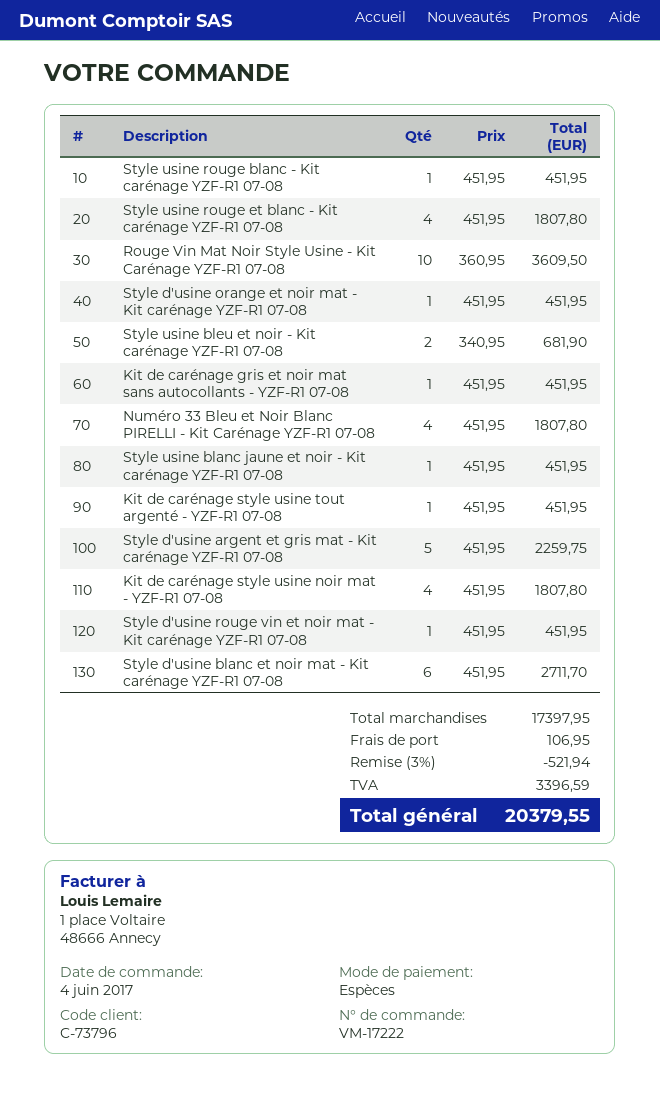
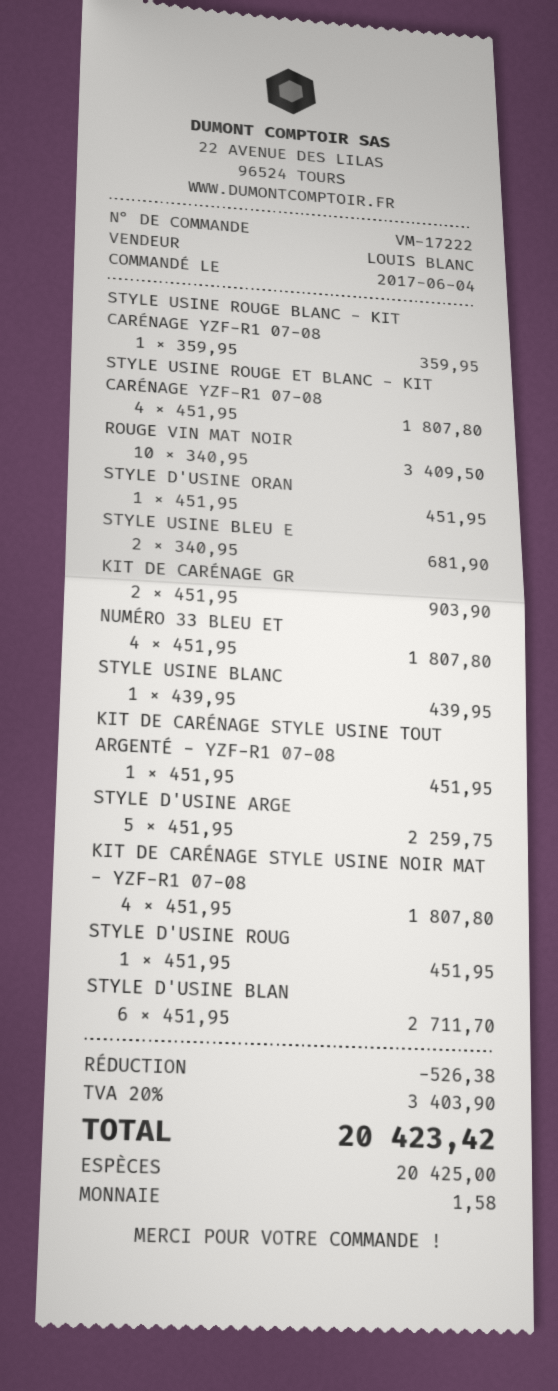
Style usine rouge blanc - Kit carénage YZF-R1 07-08: 1 x 451.95 = 451.95 -> 1 x 359.95 = 359.95
Rouge Vin Mat Noir Style Usine - Kit Carénage YZF-R1 07-08: 10 x 360.95 = 3609.50 -> 10 x 340.95 = 3409.50
Kit de carénage gris et noir mat sans autocollants - YZF-R1 07-08: 1 x 451.95 = 451.95 -> 2 x 451.95 = 903.90
Style usine blanc jaune et noir - Kit carénage YZF-R1 07-08: 1 x 451.95 = 451.95 -> 1 x 439.95 = 439.95
discount: 521.94 -> 526.38
shipping: 106.95 -> none
tax: 3396.59 -> 3403.90
total: 20379.55 -> 20423.42

